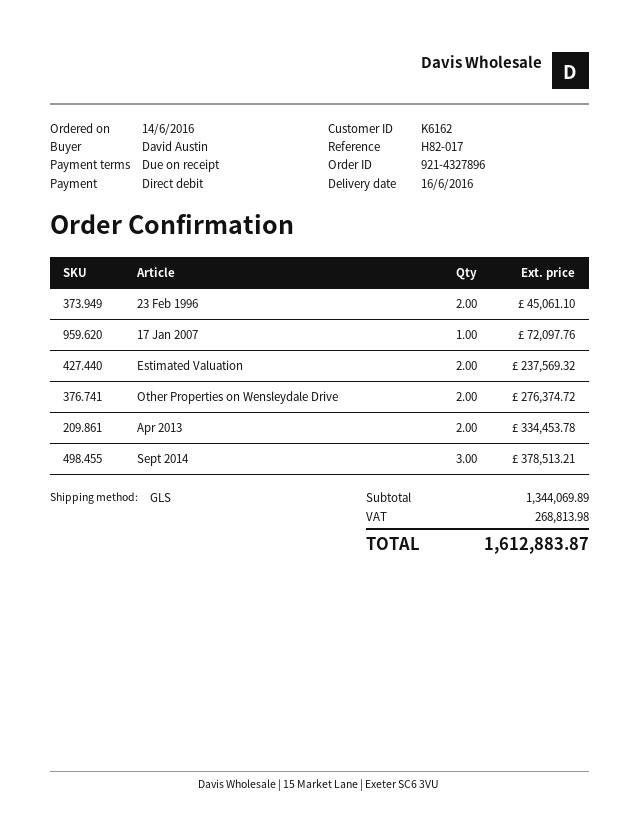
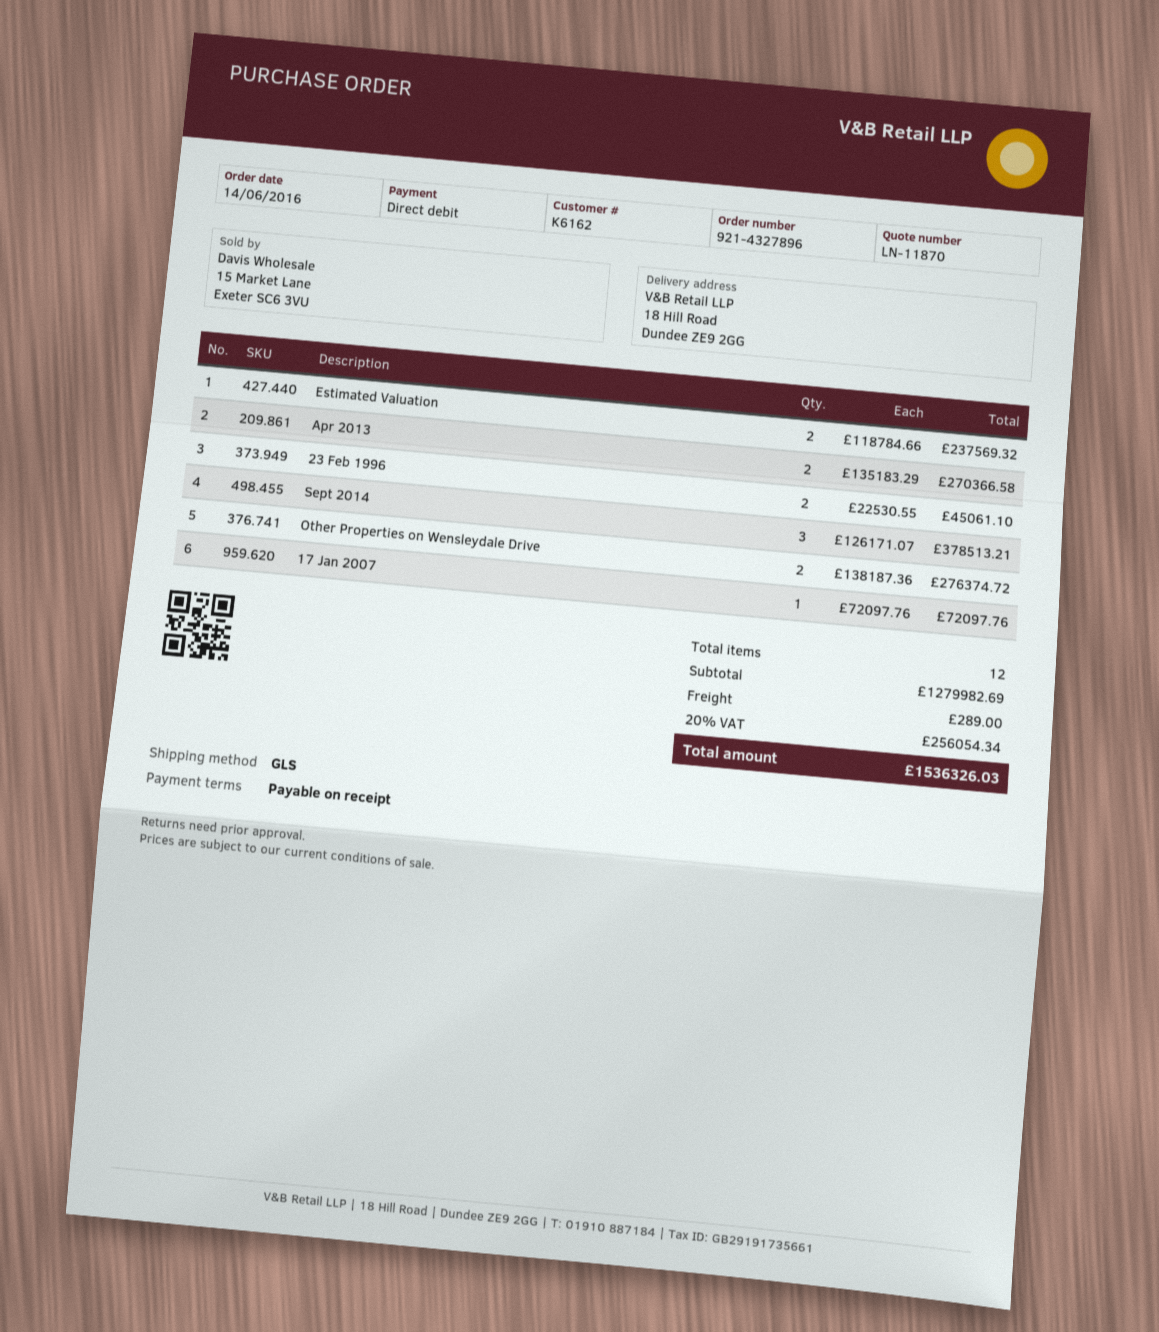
Apr 2013: 2 for 334453.78 -> 2 for 270366.58
subtotal: 1344069.89 -> 1279982.69
shipping: none -> 289.00
tax: 268813.98 -> 256054.34
total: 1612883.87 -> 1536326.03

